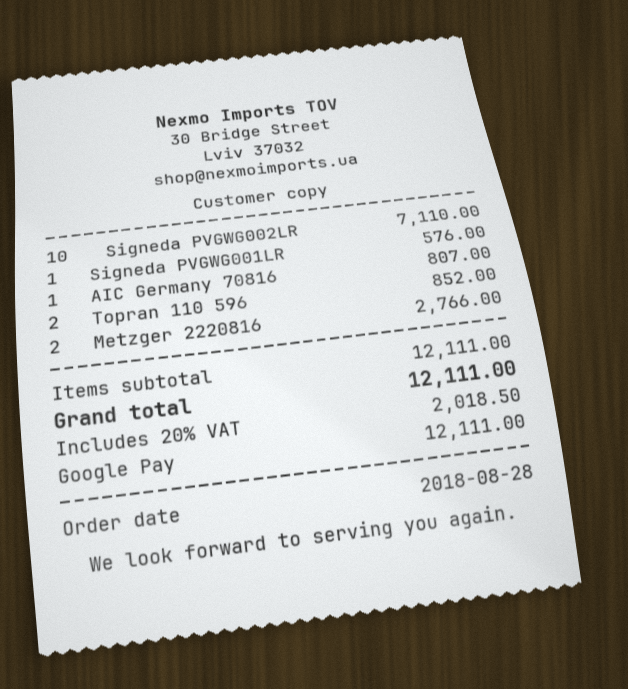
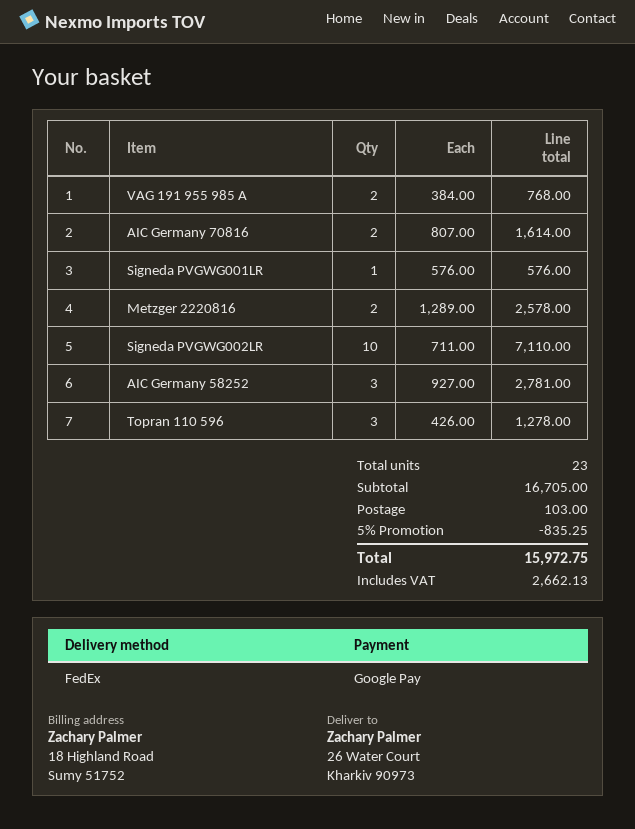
AIC Germany 70816: 1 for 807.00 -> 2 for 1614.00
Topran 110 596: 2 for 852.00 -> 3 for 1278.00
Metzger 2220816: 2 for 2766.00 -> 2 for 2578.00
VAG 191 955 985 A: none -> 2 for 768.00
AIC Germany 58252: none -> 3 for 2781.00
subtotal: 12111.00 -> 16705.00
discount: none -> 5% = 835.25
shipping: none -> 103.00
tax: 2018.50 -> 2662.13
total: 12111.00 -> 15972.75

